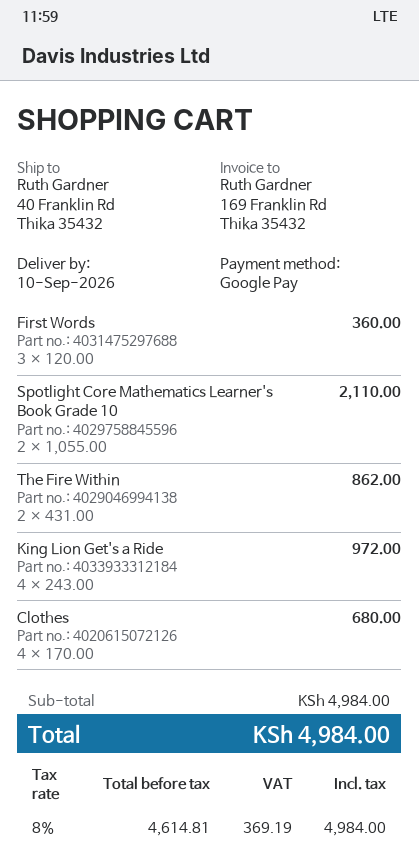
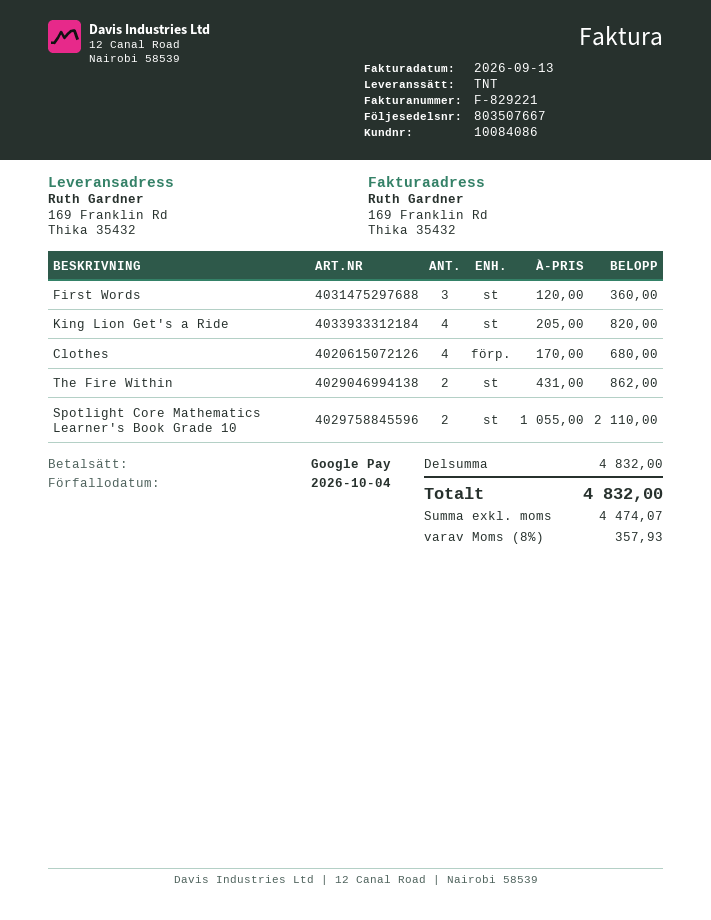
ship to: 40 Franklin Rd, Thika 35432 -> 169 Franklin Rd, Thika 35432
King Lion Get's a Ride: 4 x 243.00 = 972.00 -> 4 x 205.00 = 820.00
subtotal: 4984.00 -> 4832.00
net: 4614.81 -> 4474.07
tax: 8% = 369.19 -> 8% = 357.93
total: 4984.00 -> 4832.00

